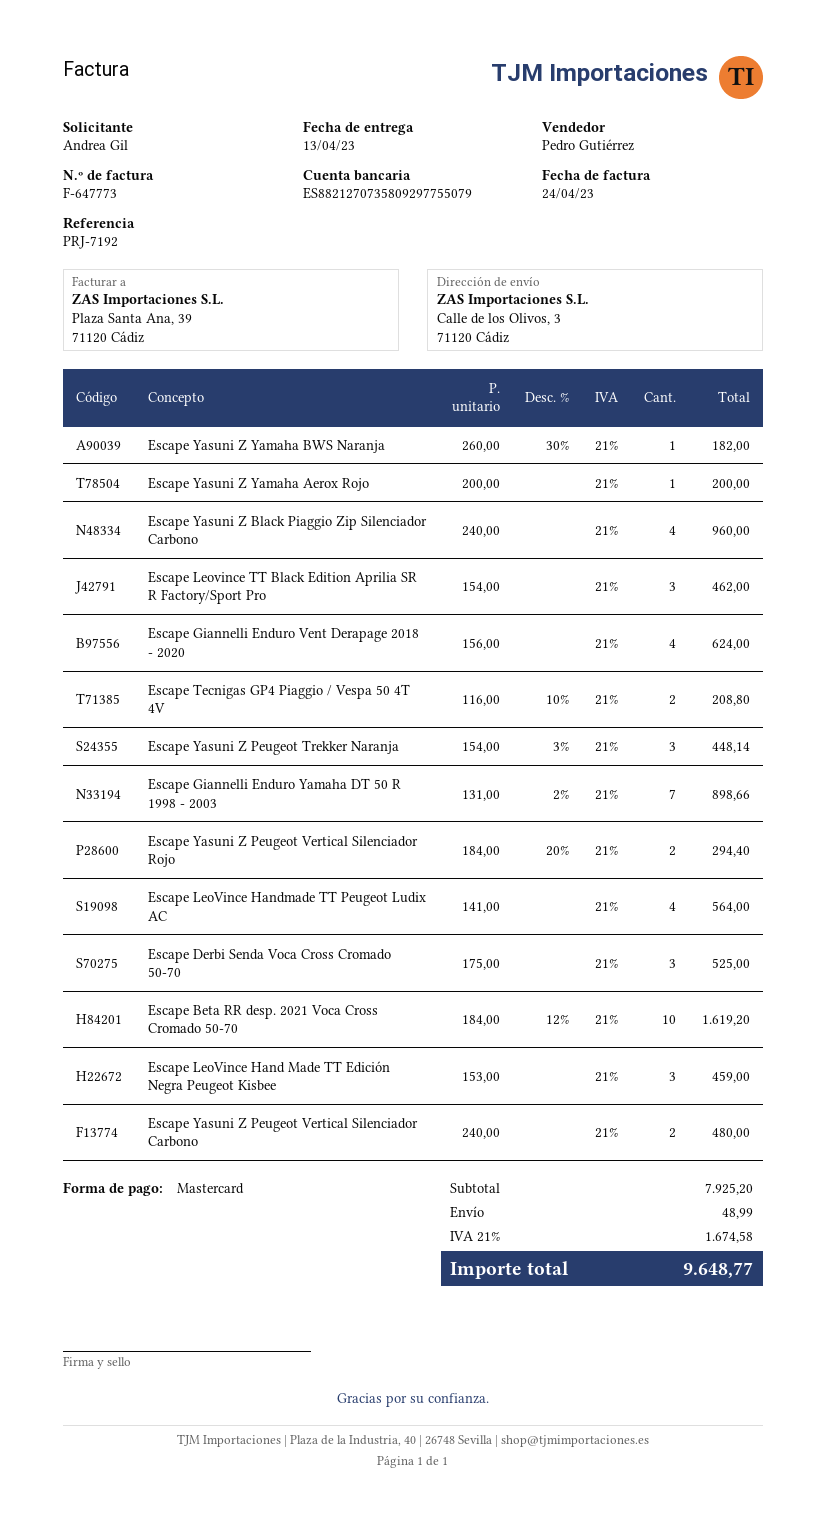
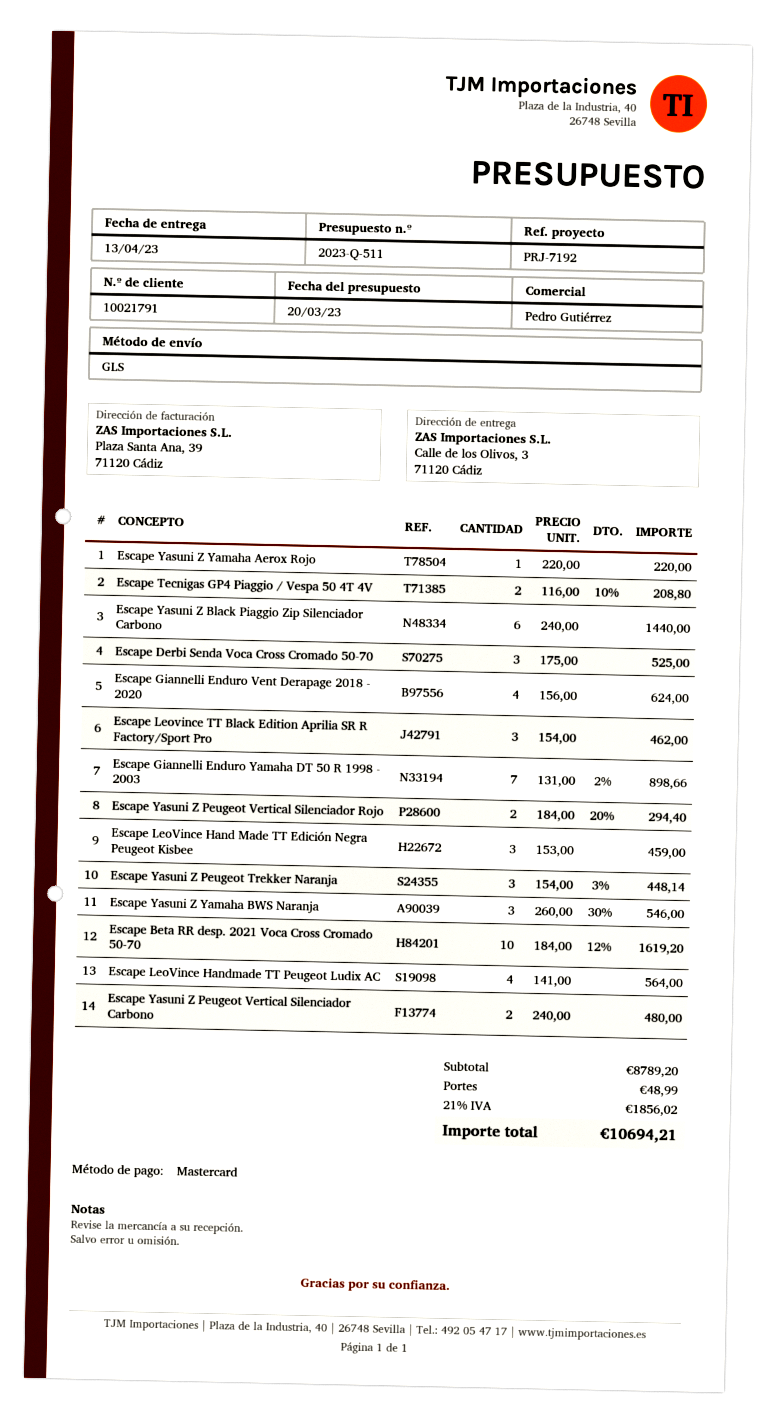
Escape Yasuni Z Yamaha BWS Naranja: 1 x 260.00 - 30% = 182.00 -> 3 x 260.00 - 30% = 546.00
Escape Yasuni Z Yamaha Aerox Rojo: 1 x 200.00 = 200.00 -> 1 x 220.00 = 220.00
Escape Yasuni Z Black Piaggio Zip Silenciador Carbono: 4 x 240.00 = 960.00 -> 6 x 240.00 = 1440.00
subtotal: 7925.20 -> 8789.20
tax: 21% = 1674.58 -> 21% = 1856.02
total: 9648.77 -> 10694.21

